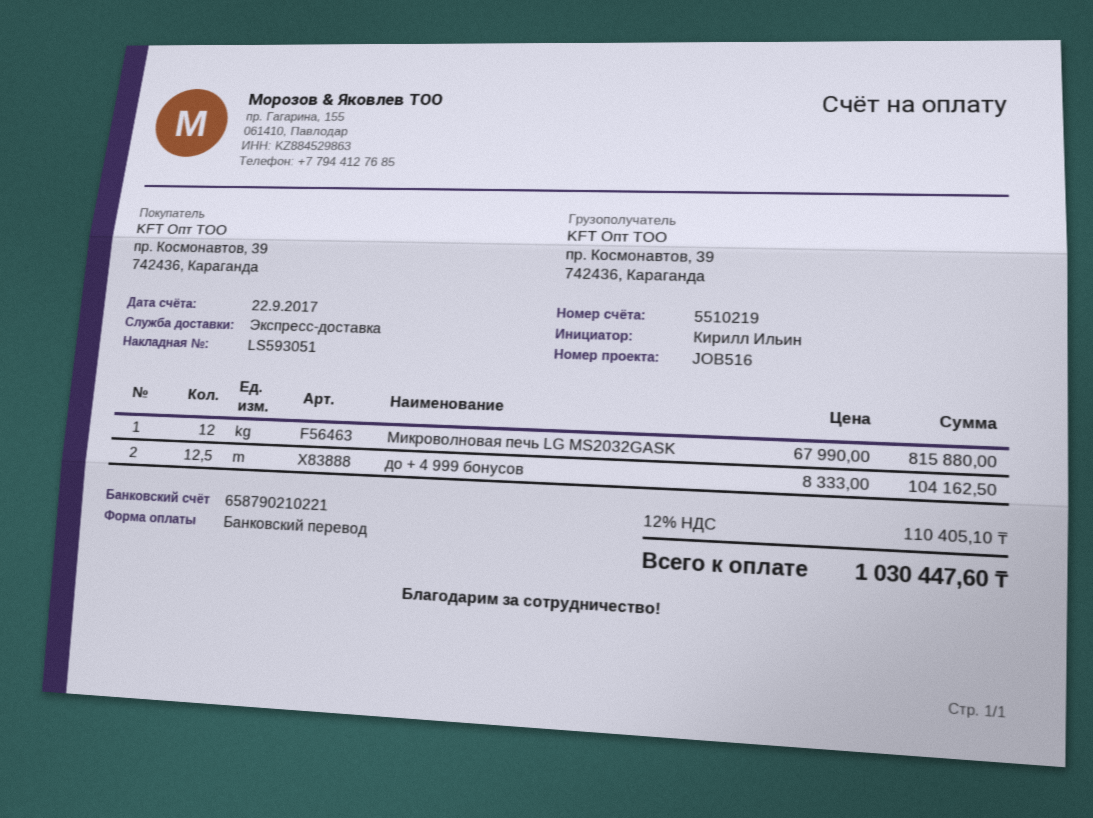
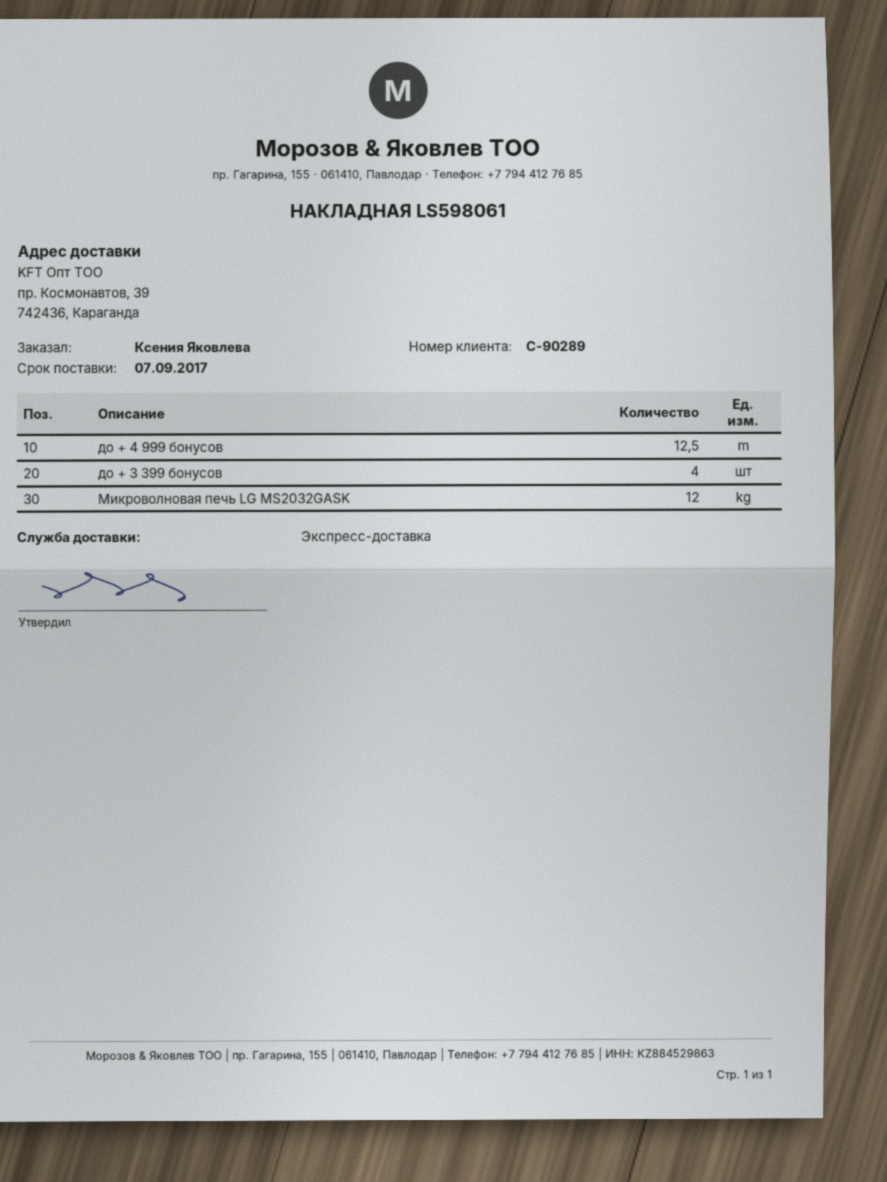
delivery note number: LS593051 -> LS598061
ordered by: Кирилл Ильин -> Ксения Яковлева
до + 3 399 бонусов: none -> 4

